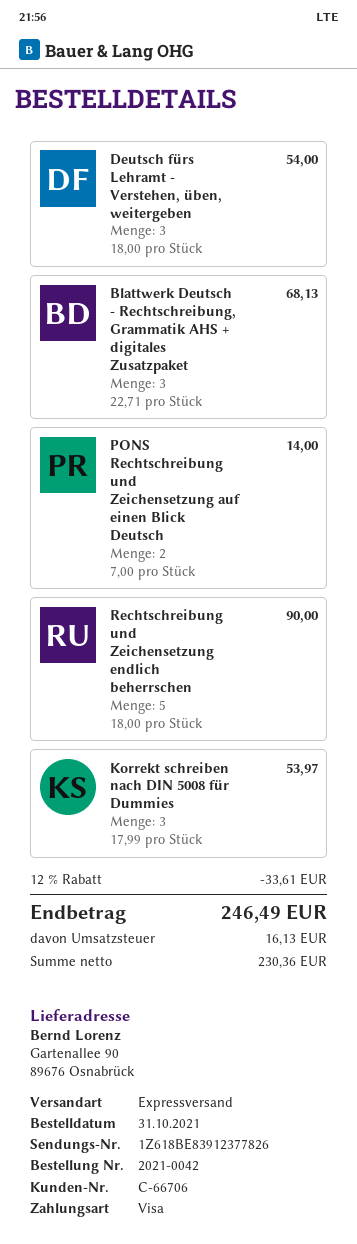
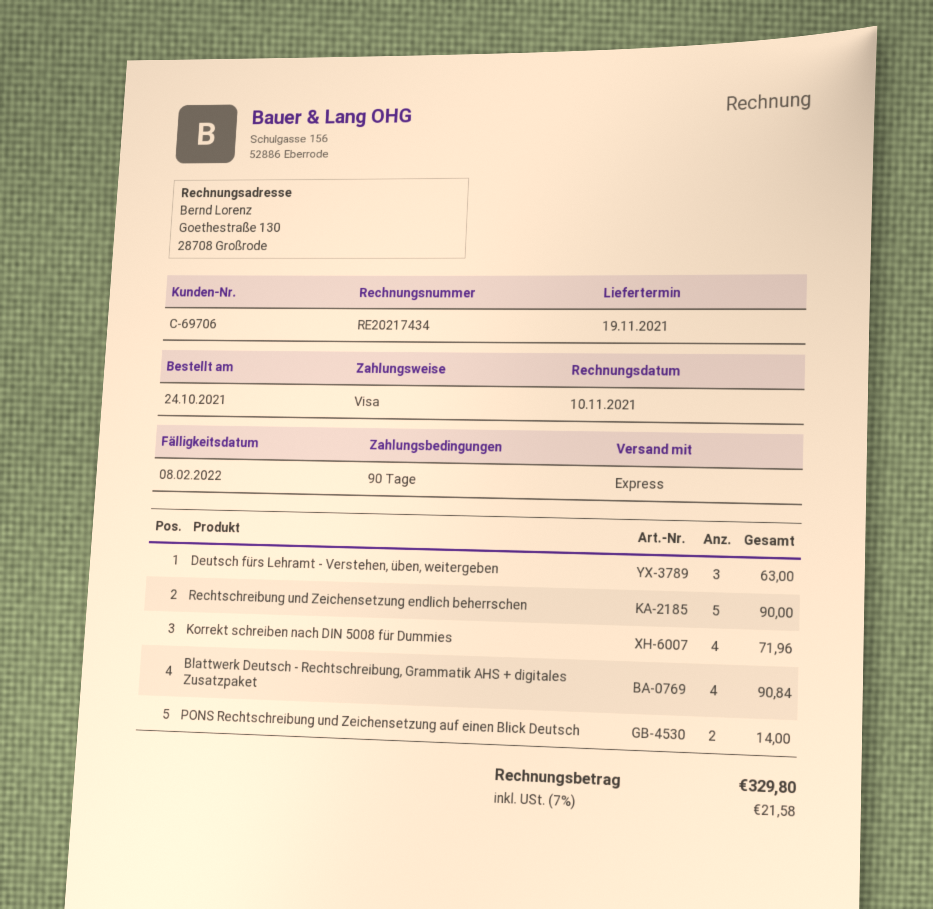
order date: 2021-10-31 -> 2021-10-24
customer number: C-66706 -> C-69706
Deutsch fürs Lehramt - Verstehen, üben, weitergeben: 3 for 54.00 -> 3 for 63.00
Blattwerk Deutsch - Rechtschreibung, Grammatik AHS + digitales Zusatzpaket: 3 for 68.13 -> 4 for 90.84
Korrekt schreiben nach DIN 5008 für Dummies: 3 for 53.97 -> 4 for 71.96
discount: 12% = 33.61 -> none
tax: 16.13 -> 21.58
total: 246.49 -> 329.80

